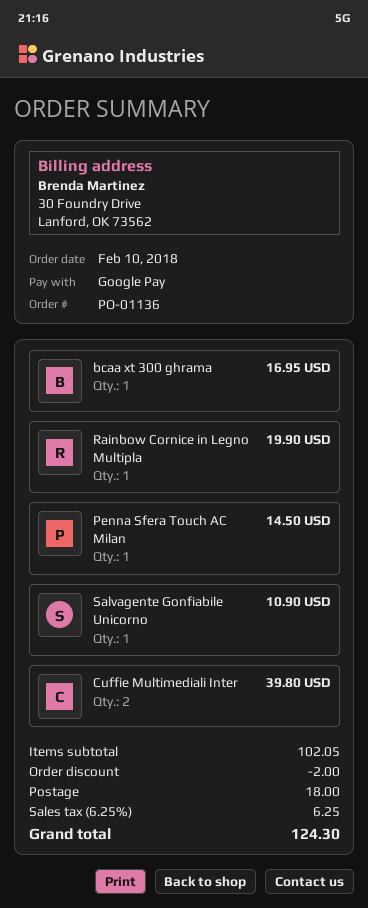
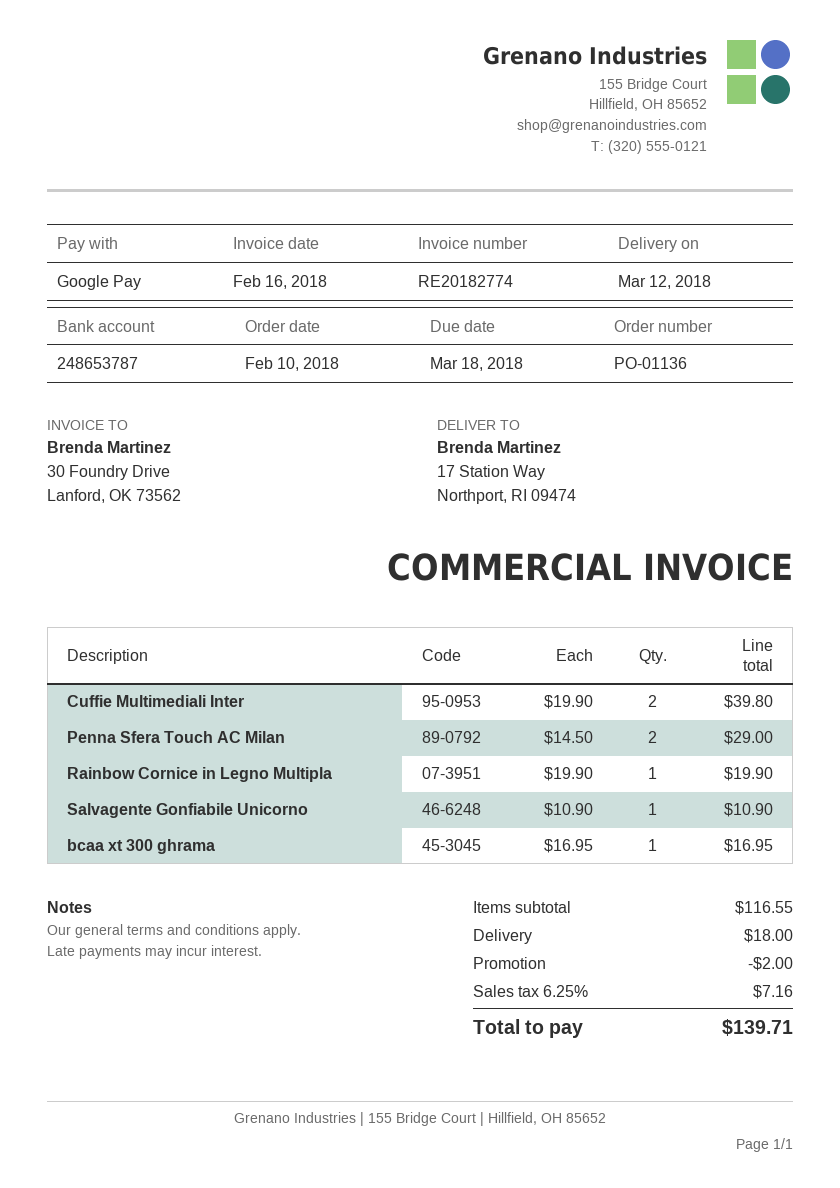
Penna Sfera Touch AC Milan: 1 for 14.50 -> 2 for 29.00
subtotal: 102.05 -> 116.55
tax: 6.25% = 6.25 -> 6.25% = 7.16
total: 124.30 -> 139.71

